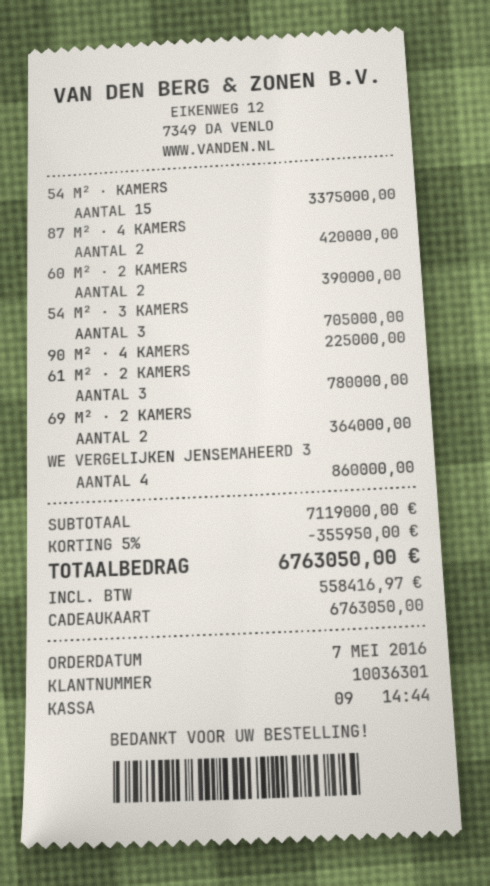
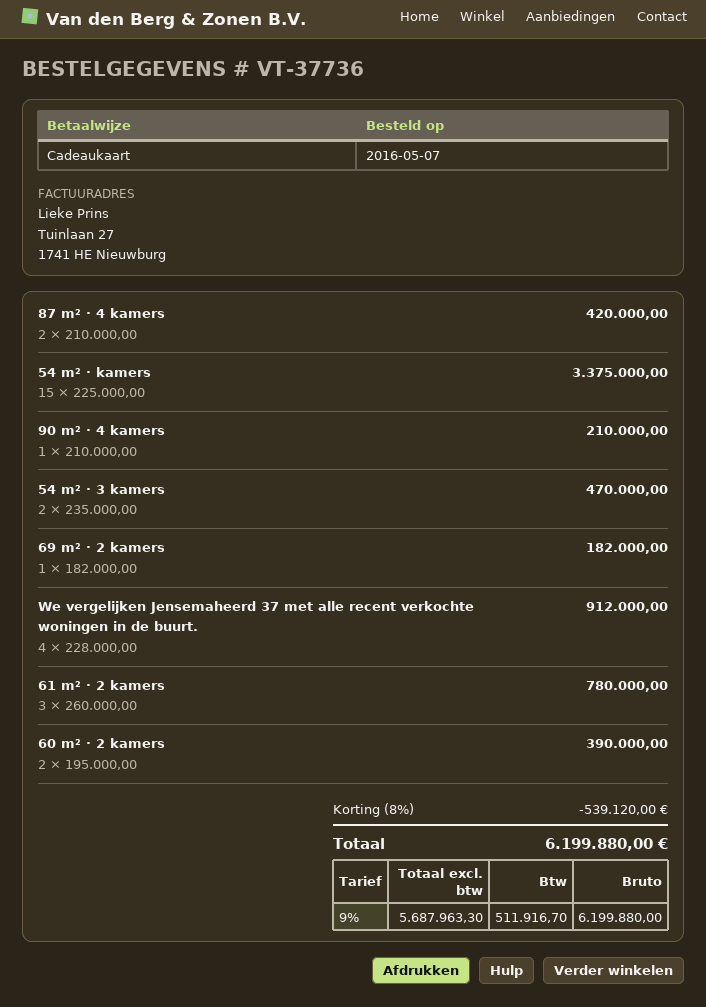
54 M² · 3 KAMERS: 3 for 705000.00 -> 2 for 470000.00
90 M² · 4 KAMERS: 1 for 225000.00 -> 1 for 210000.00
69 M² · 2 KAMERS: 2 for 364000.00 -> 1 for 182000.00
WE VERGELIJKEN JENSEMAHEERD 3: 4 for 860000.00 -> 4 for 912000.00
discount: 5% = 355950.00 -> 8% = 539120.00
tax: 558416.97 -> 511916.70
total: 6763050.00 -> 6199880.00

